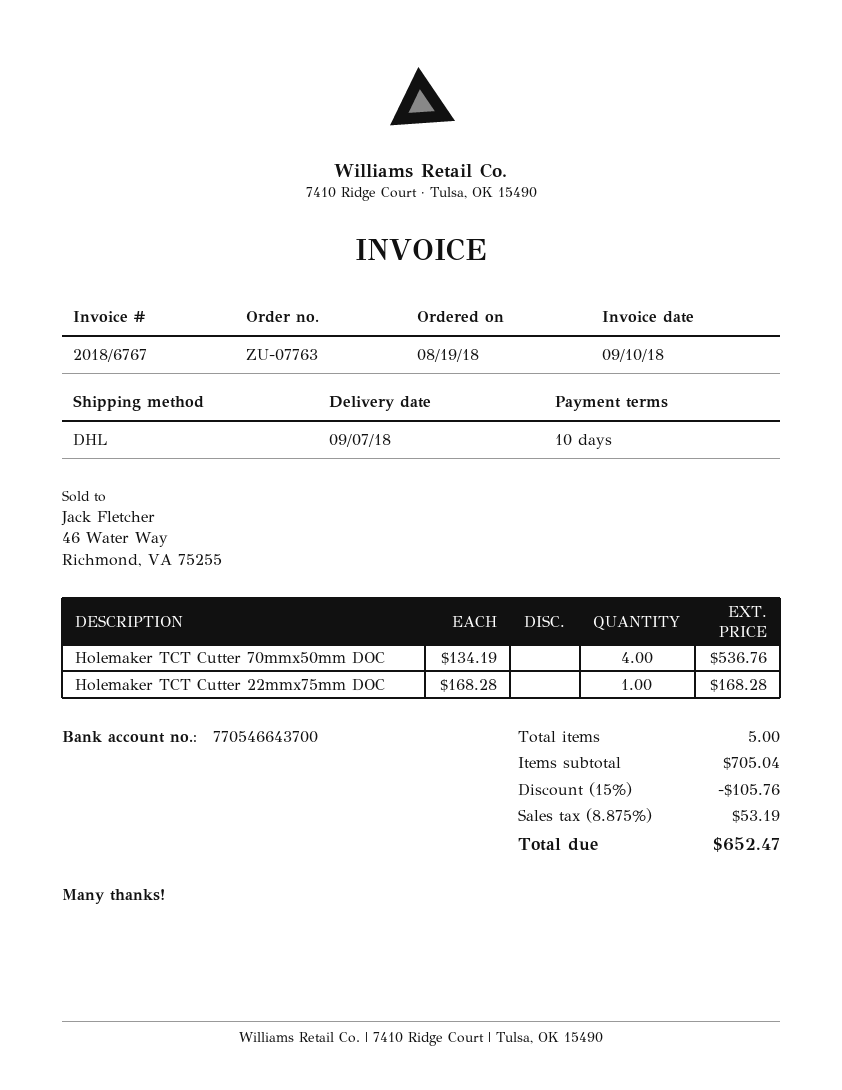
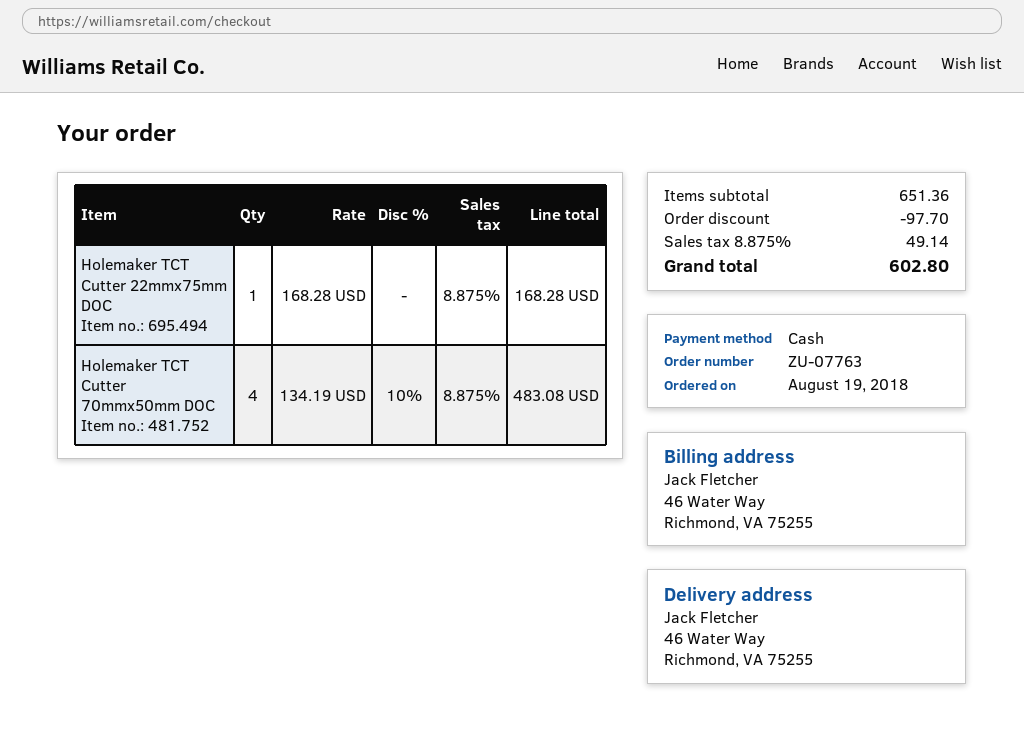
Holemaker TCT Cutter 70mmx50mm DOC: 4 x 134.19 = 536.76 -> 4 x 134.19 - 10% = 483.08
subtotal: 705.04 -> 651.36
discount: 105.76 -> 97.70
tax: 8.875% = 53.19 -> 8.875% = 49.14
total: 652.47 -> 602.80

